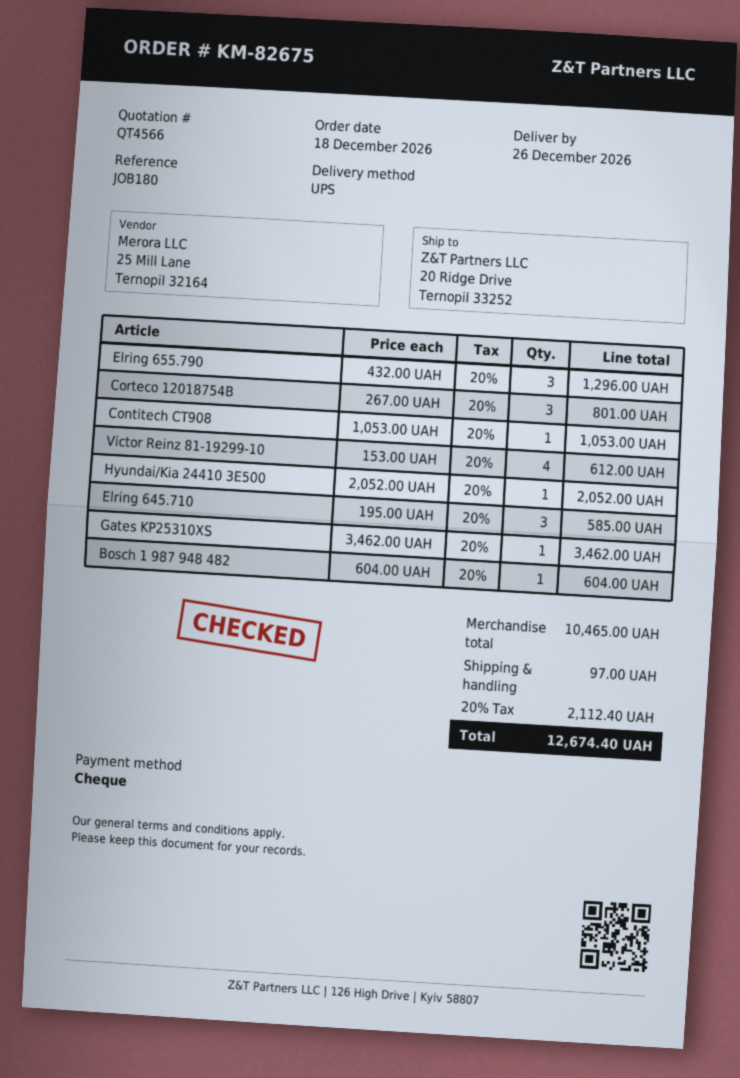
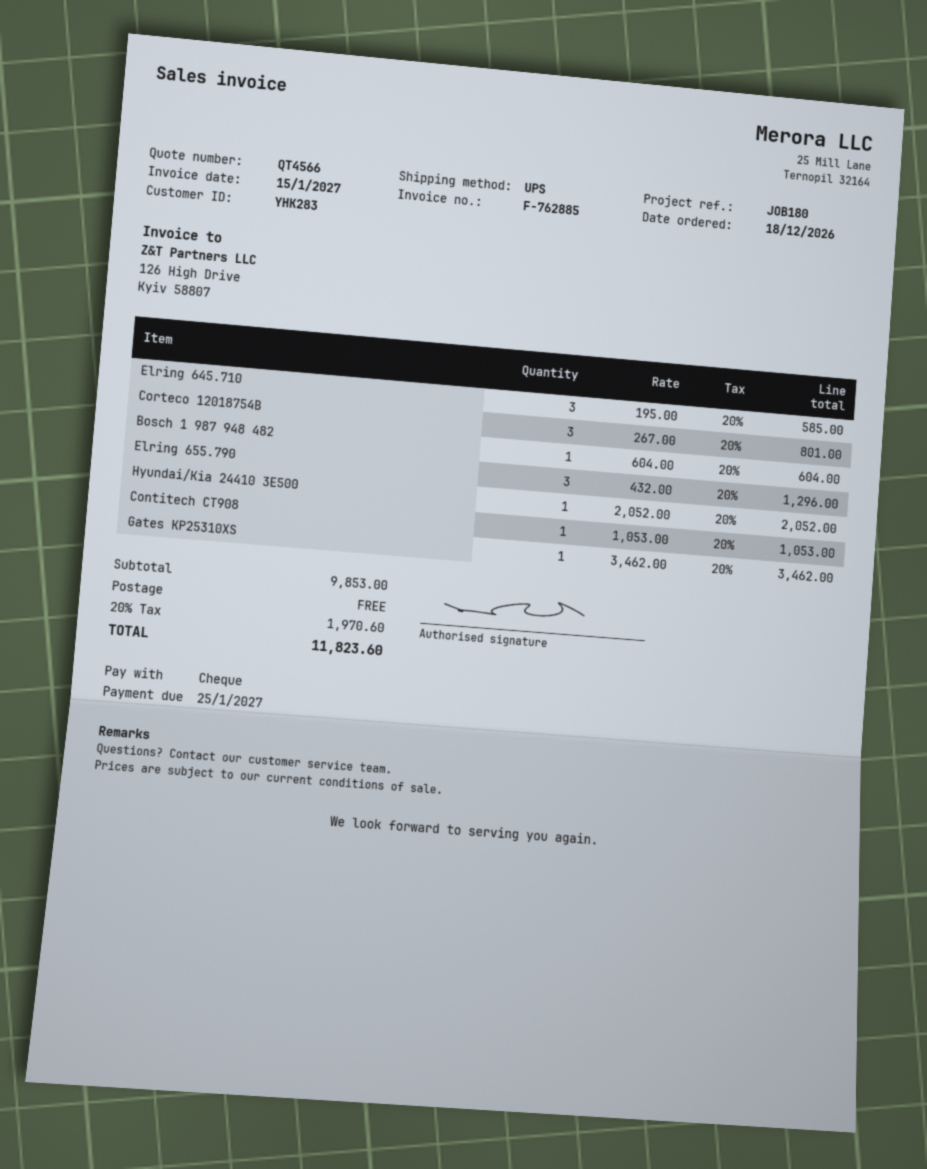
Victor Reinz 81-19299-10: 4 x 153.00 = 612.00 -> none
subtotal: 10465.00 -> 9853.00
shipping: 97.00 -> 0.00
tax: 20% = 2112.40 -> 20% = 1970.60
total: 12674.40 -> 11823.60

